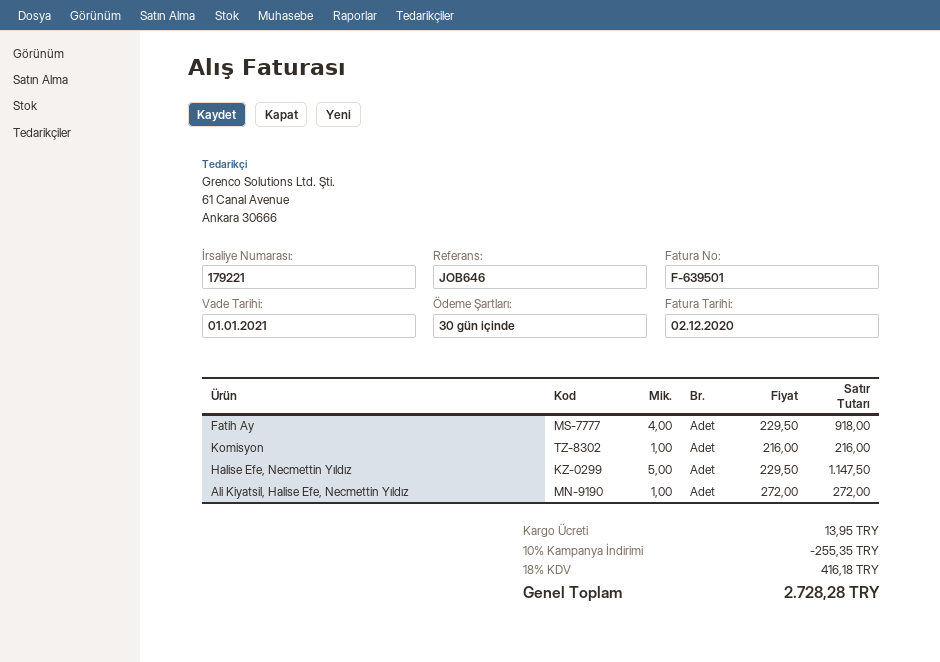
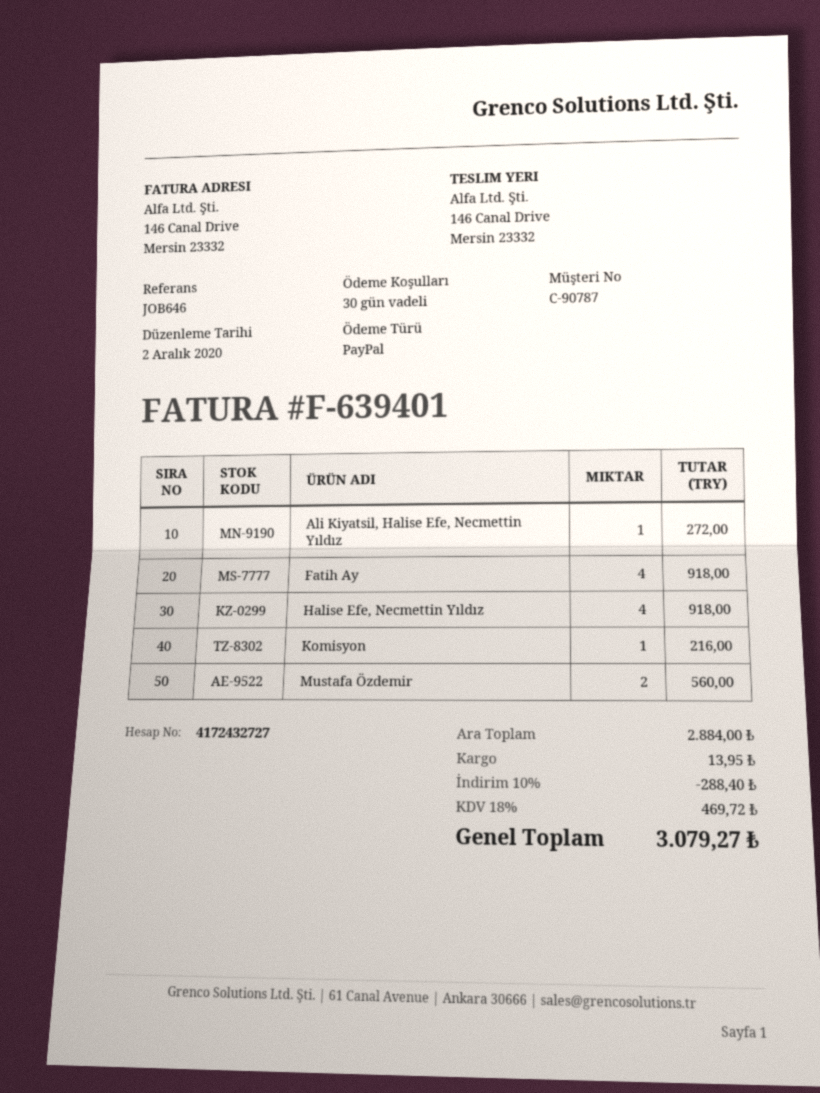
invoice number: F-639501 -> F-639401
Halise Efe, Necmettin Yıldız: 5 for 1147.50 -> 4 for 918.00
Mustafa Özdemir: none -> 2 for 560.00
discount: 10% = 255.35 -> 10% = 288.40
tax: 18% = 416.18 -> 18% = 469.72
total: 2728.28 -> 3079.27

